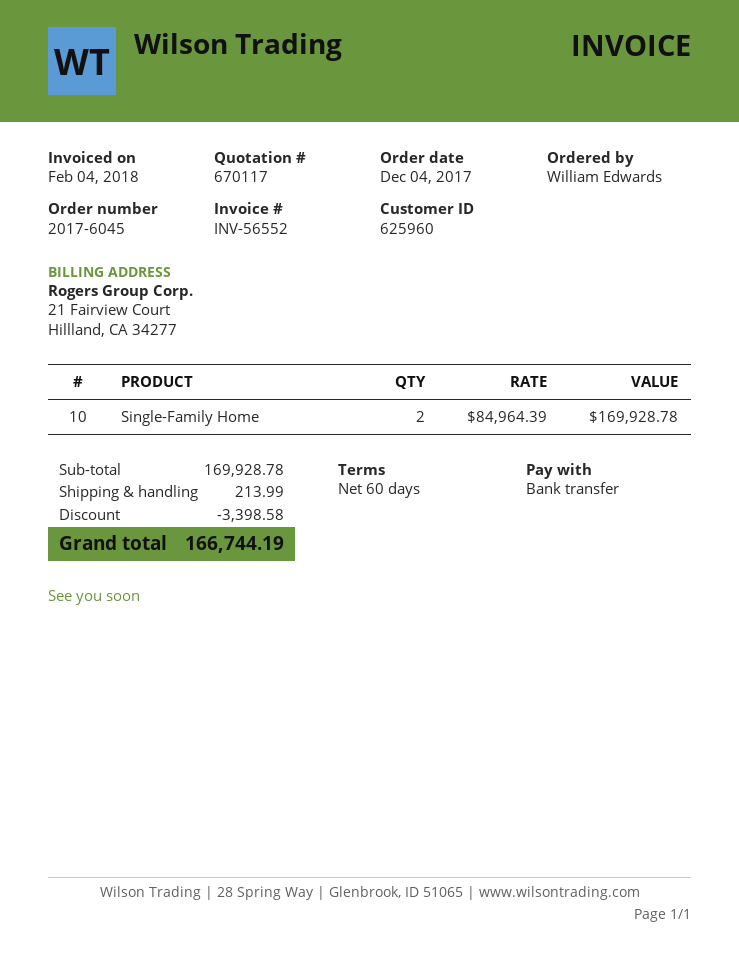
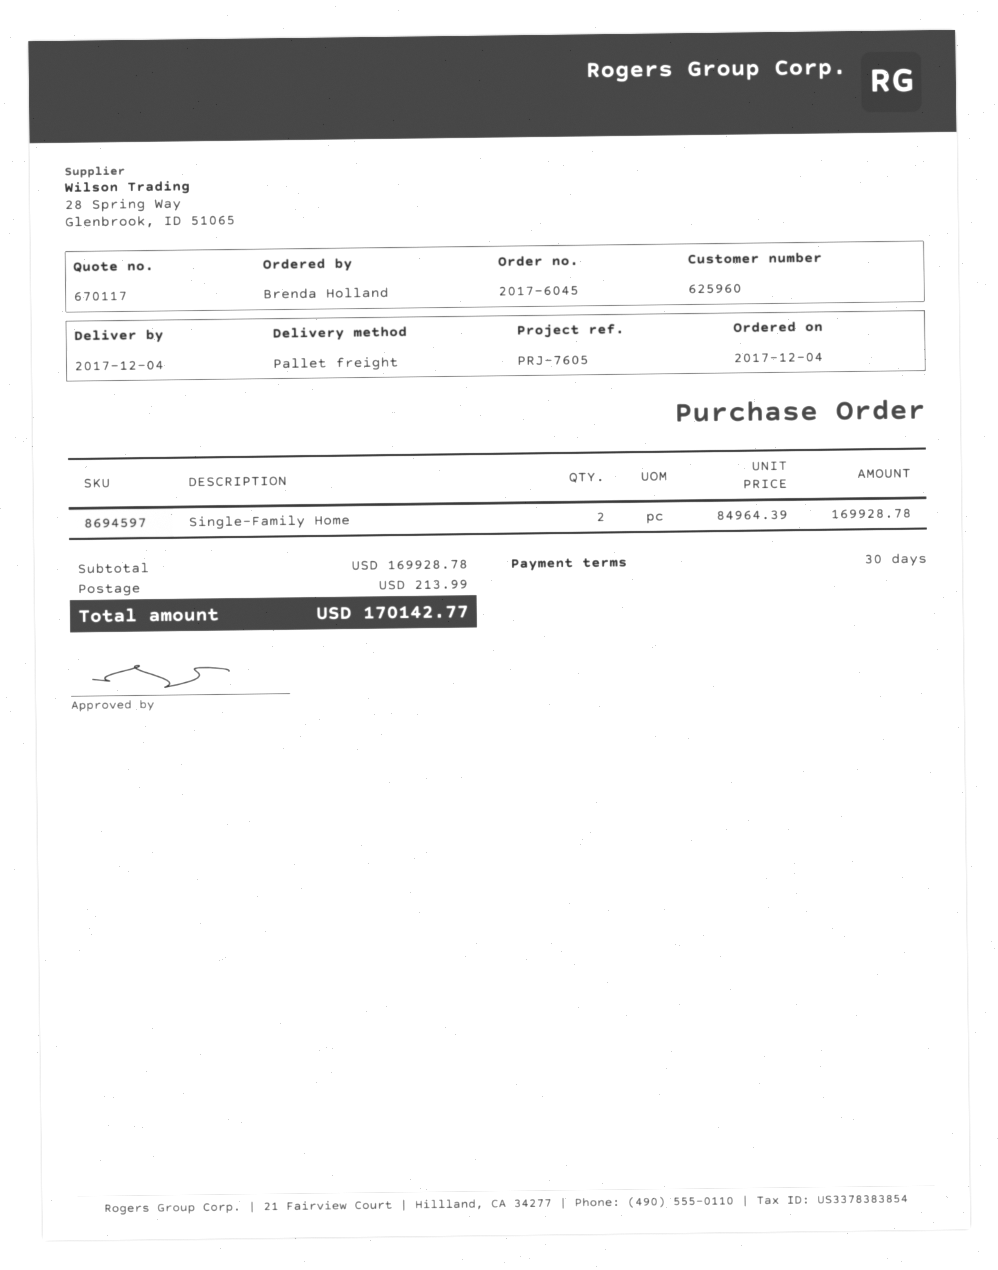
payment terms: 60 days -> 30 days
ordered by: William Edwards -> Brenda Holland
discount: 3398.58 -> none
total: 166744.19 -> 170142.77

